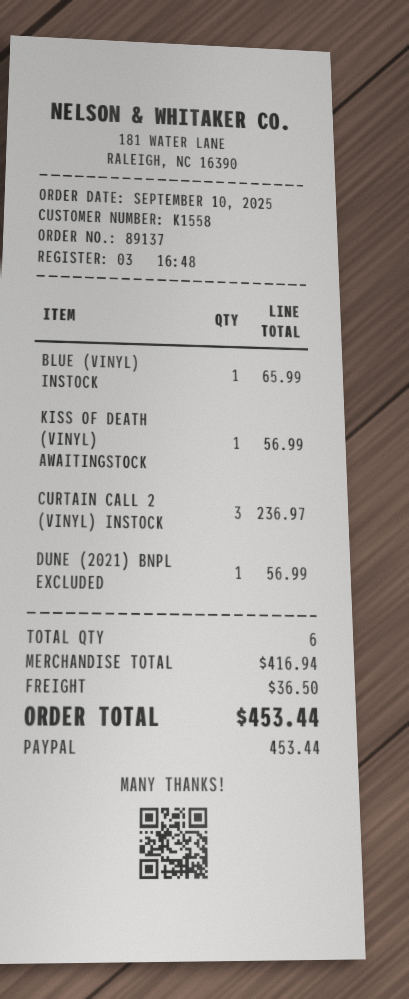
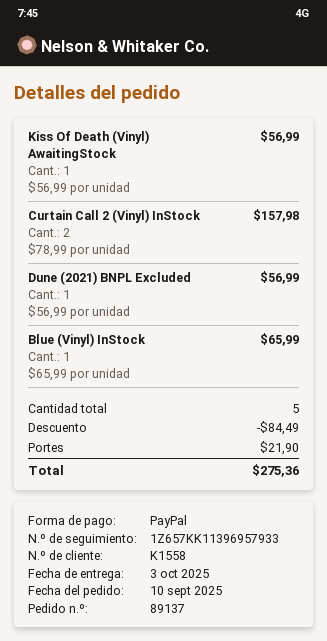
CURTAIN CALL 2 (VINYL) INSTOCK: 3 for 236.97 -> 2 for 157.98
total quantity: 6 -> 5
discount: none -> 84.49
shipping: 36.50 -> 21.90
total: 453.44 -> 275.36

